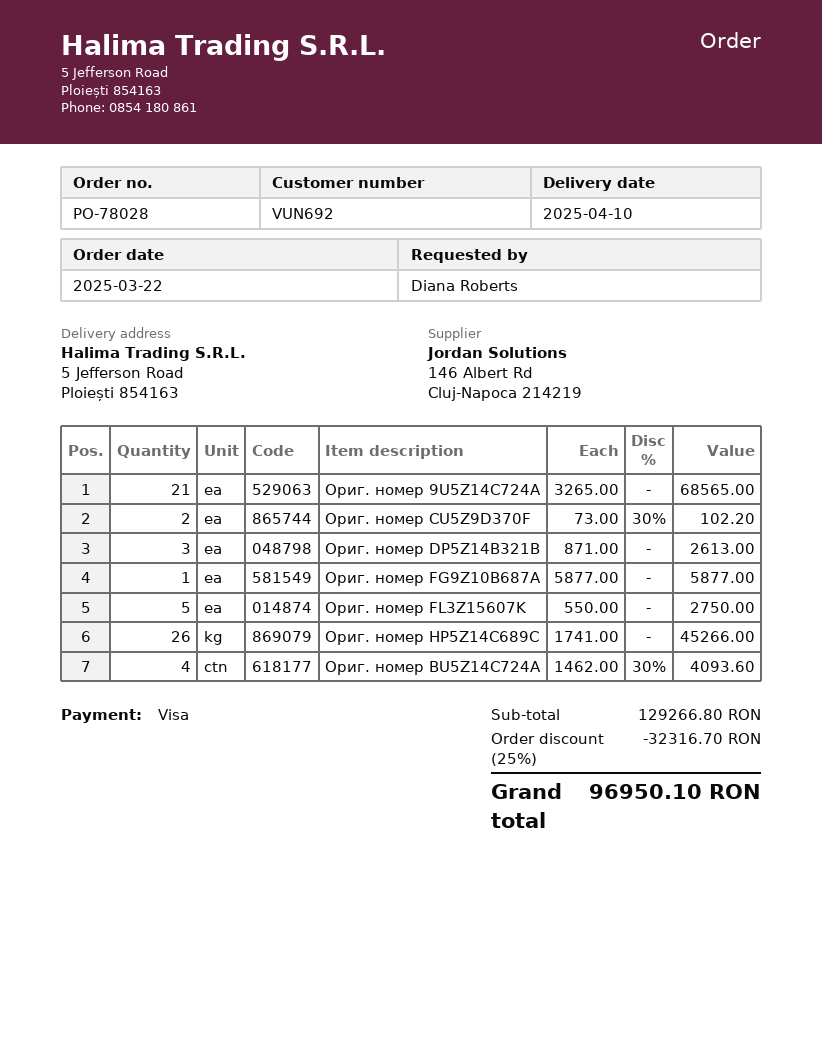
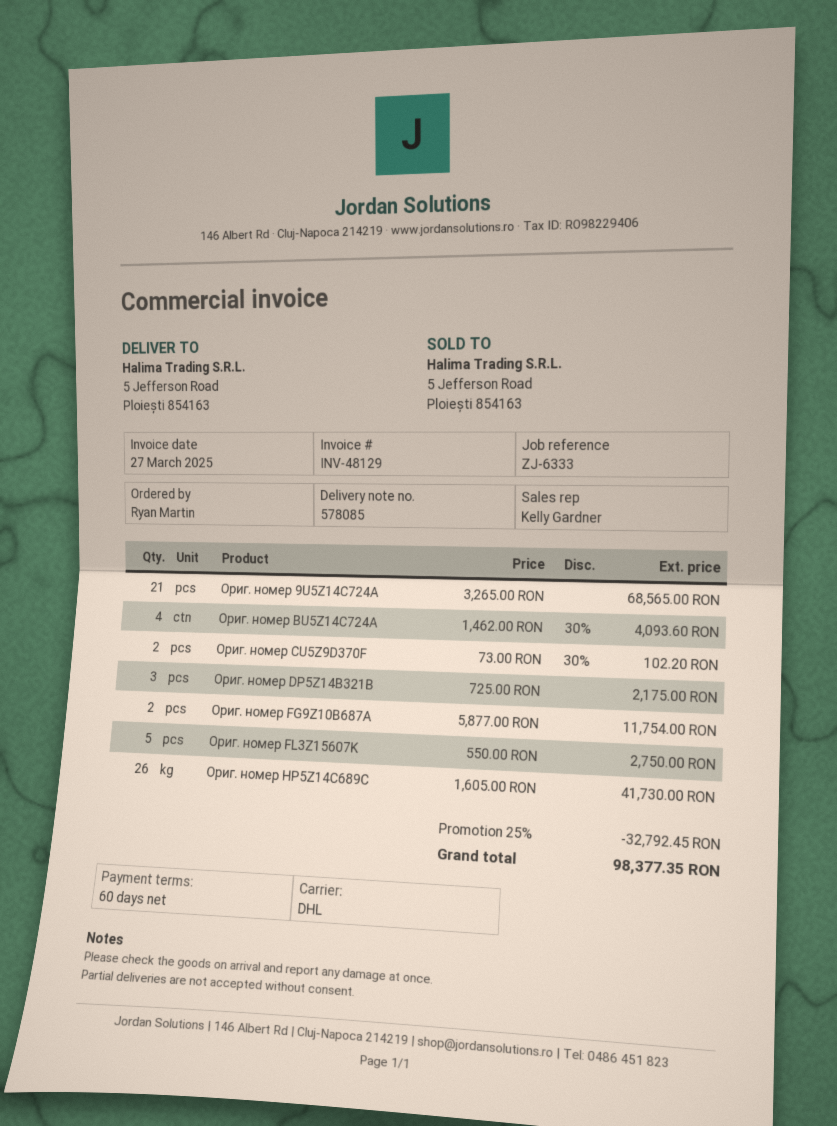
ordered by: Diana Roberts -> Ryan Martin
Ориг. номер DP5Z14B321B: 3 x 871.00 = 2613.00 -> 3 x 725.00 = 2175.00
Ориг. номер FG9Z10B687A: 1 x 5877.00 = 5877.00 -> 2 x 5877.00 = 11754.00
Ориг. номер HP5Z14C689C: 26 x 1741.00 = 45266.00 -> 26 x 1605.00 = 41730.00
discount: 25% = 32316.70 -> 25% = 32792.45
total: 96950.10 -> 98377.35

